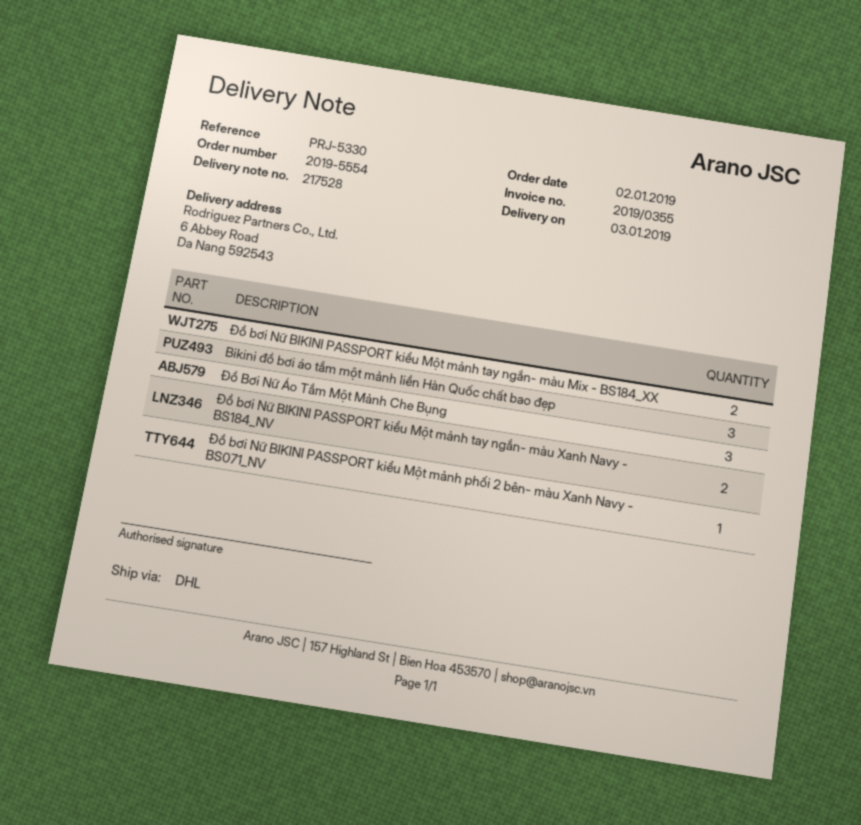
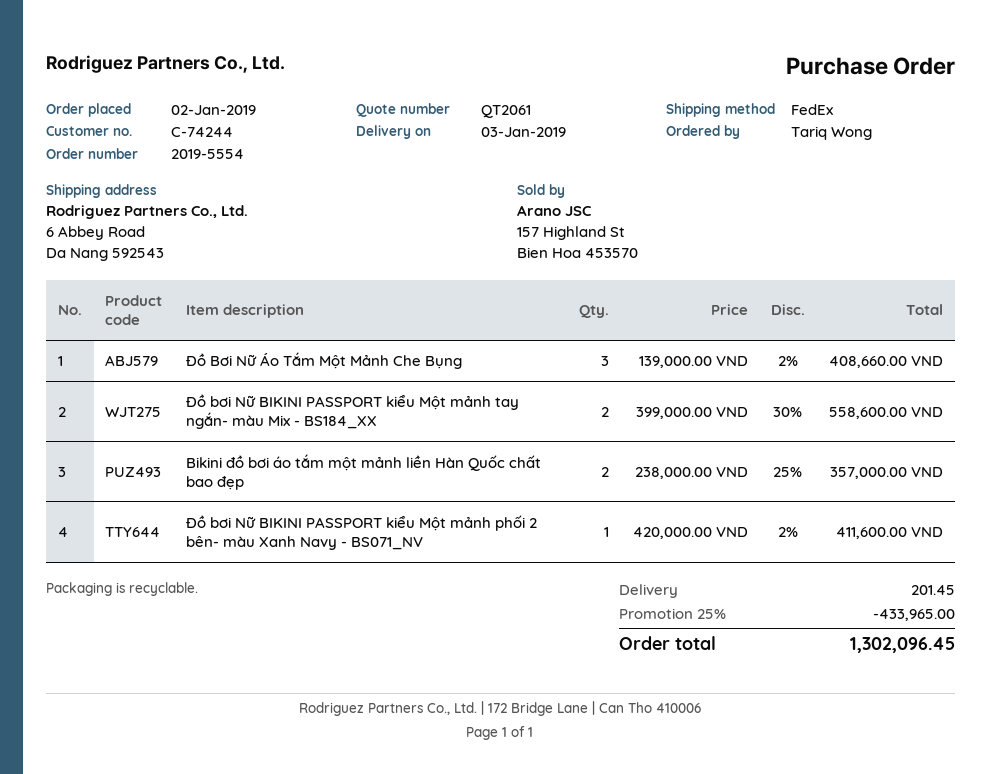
shipping method: DHL -> FedEx
Bikini đồ bơi áo tắm một mảnh liền Hàn Quốc chất bao đẹp: 3 -> 2
Đồ bơi Nữ BIKINI PASSPORT kiểu Một mảnh tay ngắn- màu Xanh Navy - BS184_NV: 2 -> none

